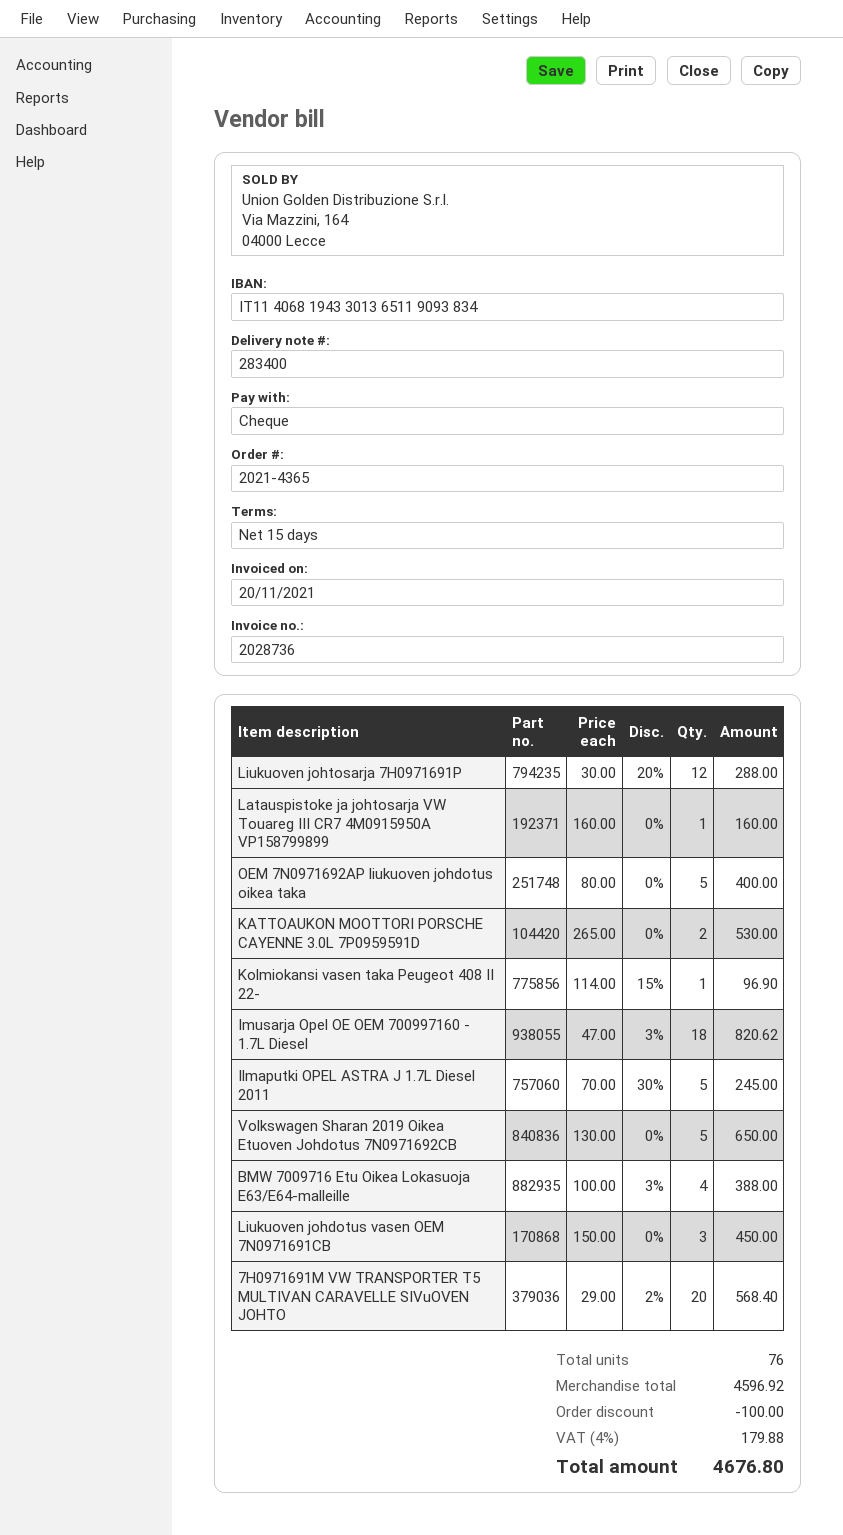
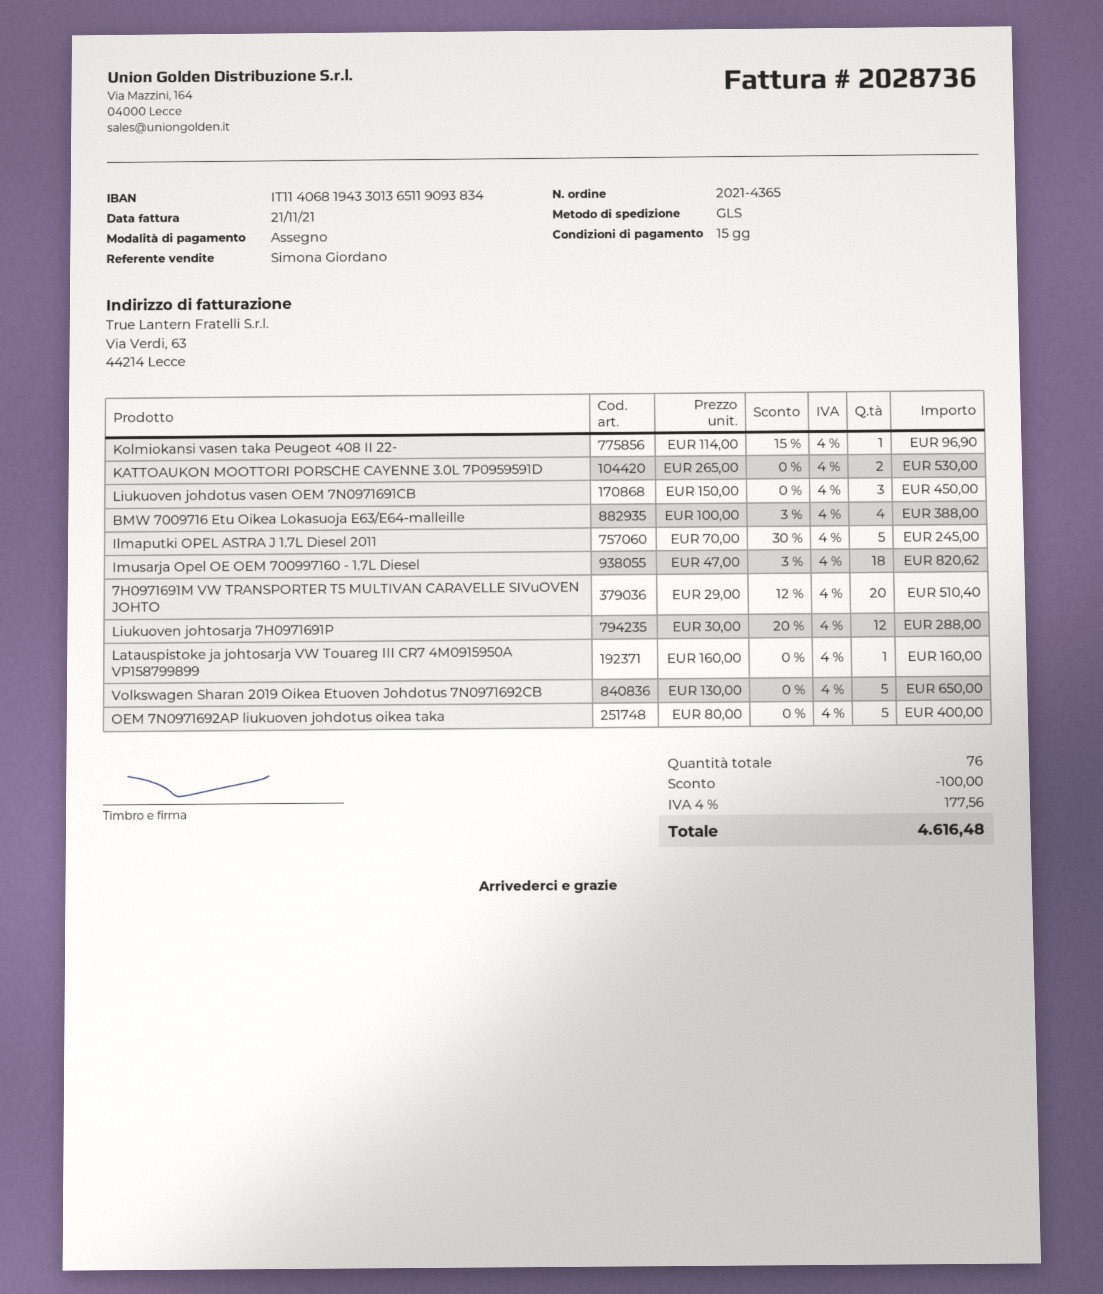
invoice date: 2021-11-20 -> 2021-11-21
7H0971691M VW TRANSPORTER T5 MULTIVAN CARAVELLE SIVuOVEN JOHTO: 20 x 29.00 - 2% = 568.40 -> 20 x 29.00 - 12% = 510.40
tax: 4% = 179.88 -> 4% = 177.56
total: 4676.80 -> 4616.48

